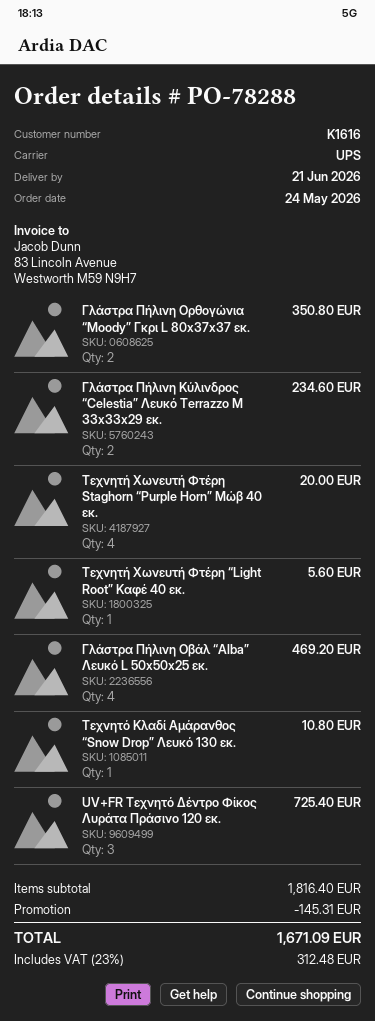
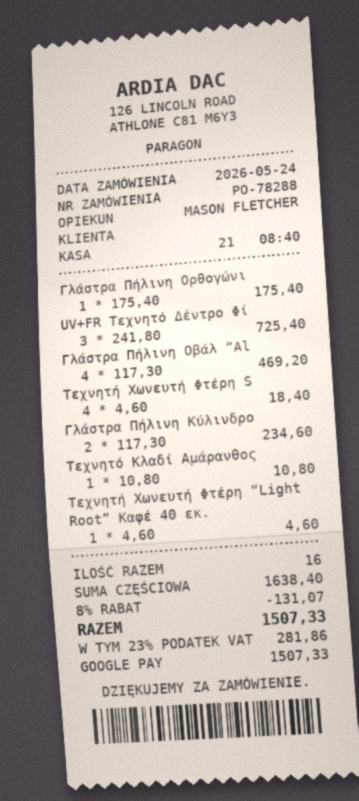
Γλάστρα Πήλινη Ορθογώνια “Moody” Γκρι L 80x37x37 εκ.: 2 for 350.80 -> 1 for 175.40
Τεχνητή Χωνευτή Φτέρη Staghorn “Purple Horn” Μώβ 40 εκ.: 4 for 20.00 -> 4 for 18.40
Τεχνητή Χωνευτή Φτέρη “Light Root” Καφέ 40 εκ.: 1 for 5.60 -> 1 for 4.60
subtotal: 1816.40 -> 1638.40
discount: 145.31 -> 131.07
tax: 23% = 312.48 -> 23% = 281.86
total: 1671.09 -> 1507.33

